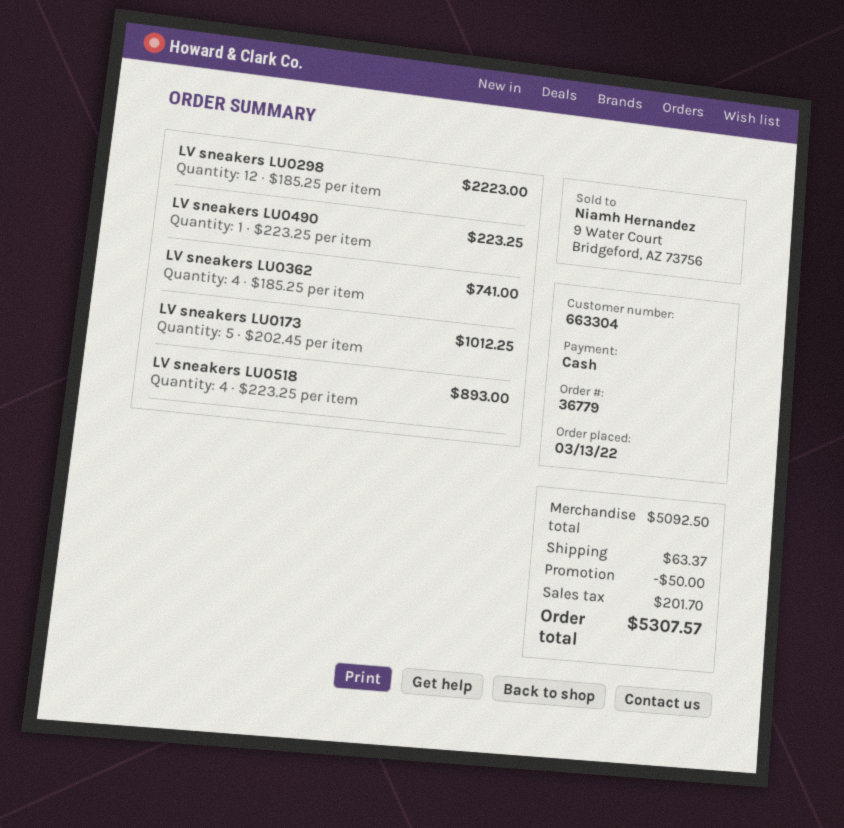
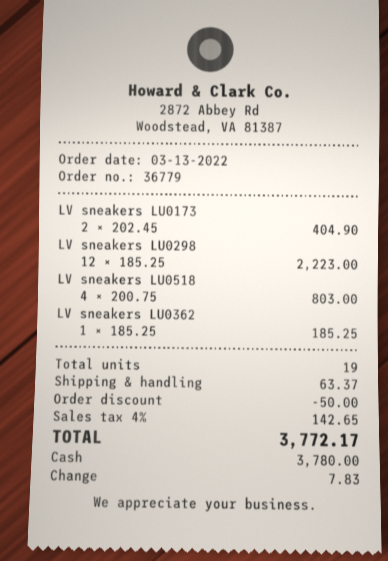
LV sneakers LU0490: 1 x 223.25 = 223.25 -> none
LV sneakers LU0362: 4 x 185.25 = 741.00 -> 1 x 185.25 = 185.25
LV sneakers LU0173: 5 x 202.45 = 1012.25 -> 2 x 202.45 = 404.90
LV sneakers LU0518: 4 x 223.25 = 893.00 -> 4 x 200.75 = 803.00
tax: 201.70 -> 142.65
total: 5307.57 -> 3772.17

